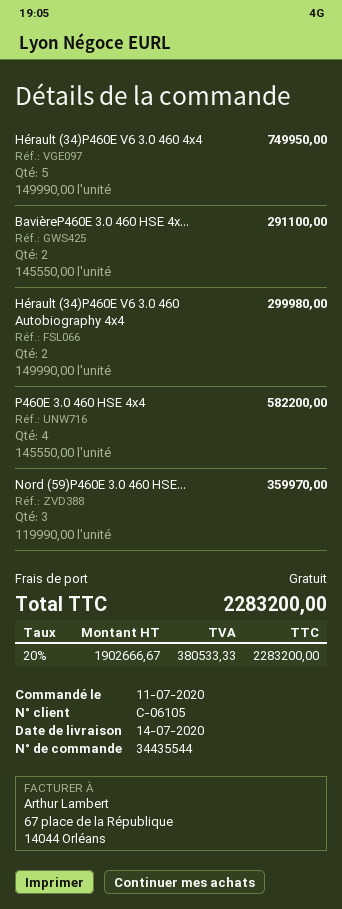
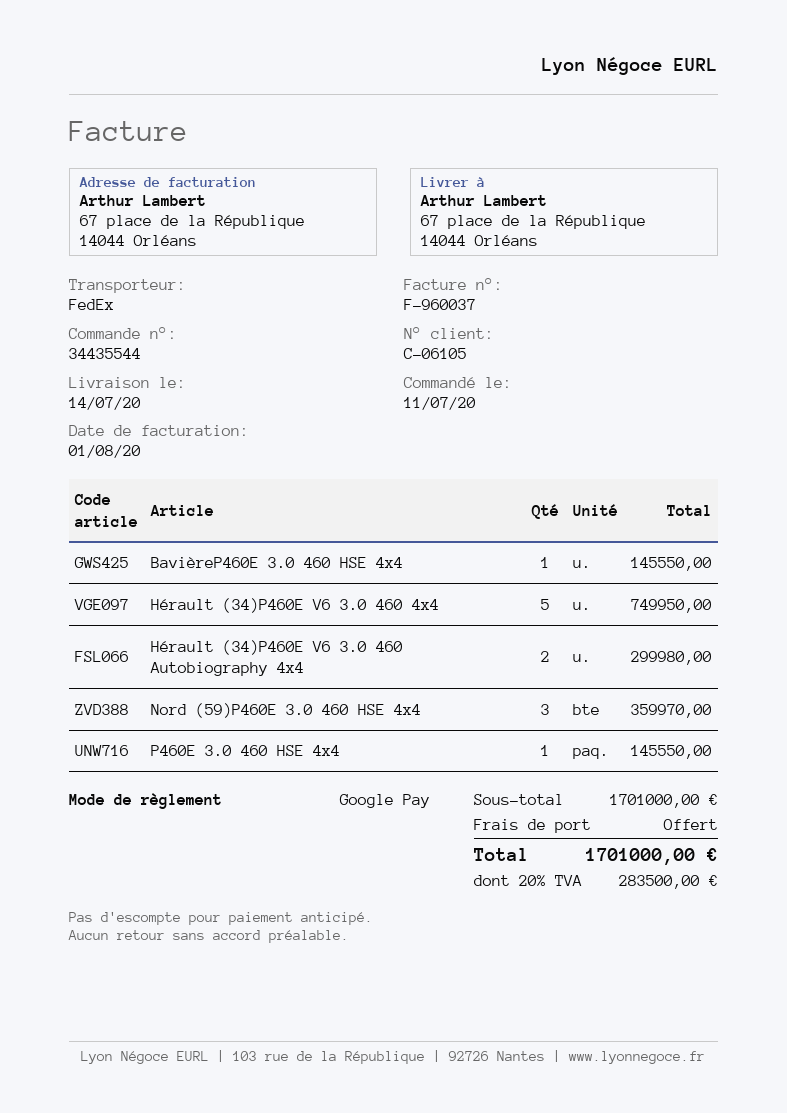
BavièreP460E 3.0 460 HSE 4x...: 2 for 291100.00 -> 1 for 145550.00
P460E 3.0 460 HSE 4x4: 4 for 582200.00 -> 1 for 145550.00
tax: 20% = 380533.33 -> 20% = 283500.00
total: 2283200.00 -> 1701000.00

